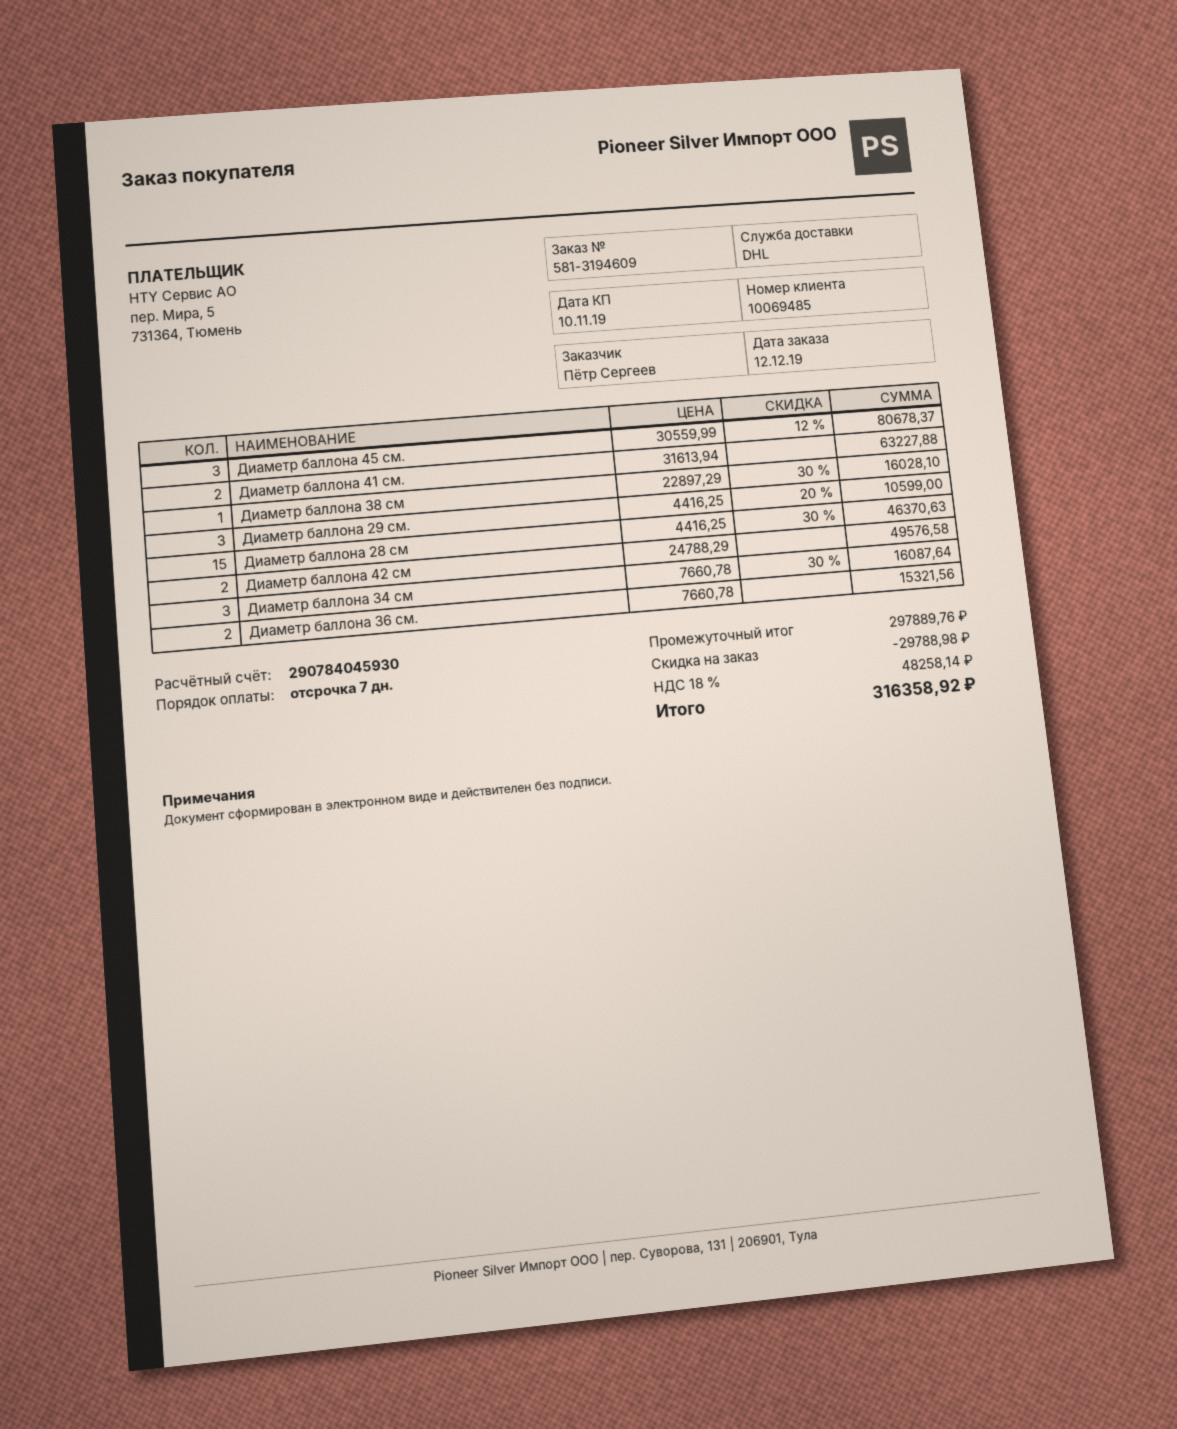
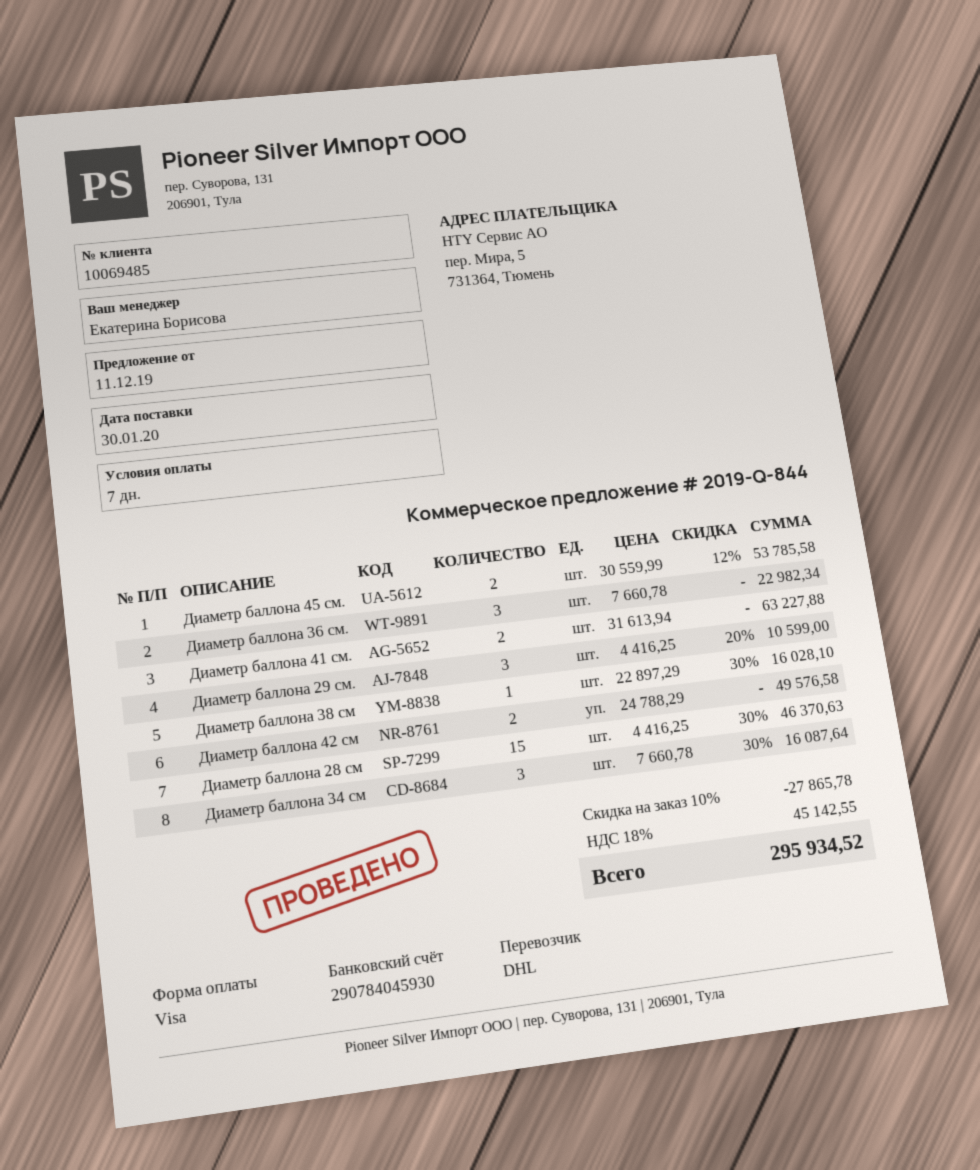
quote date: 2019-11-10 -> 2019-12-11
Диаметр баллона 45 см.: 3 x 30559.99 - 12% = 80678.37 -> 2 x 30559.99 - 12% = 53785.58
Диаметр баллона 36 см.: 2 x 7660.78 = 15321.56 -> 3 x 7660.78 = 22982.34
discount: 29788.98 -> 27865.78
tax: 18% = 48258.14 -> 18% = 45142.55
total: 316358.92 -> 295934.52

